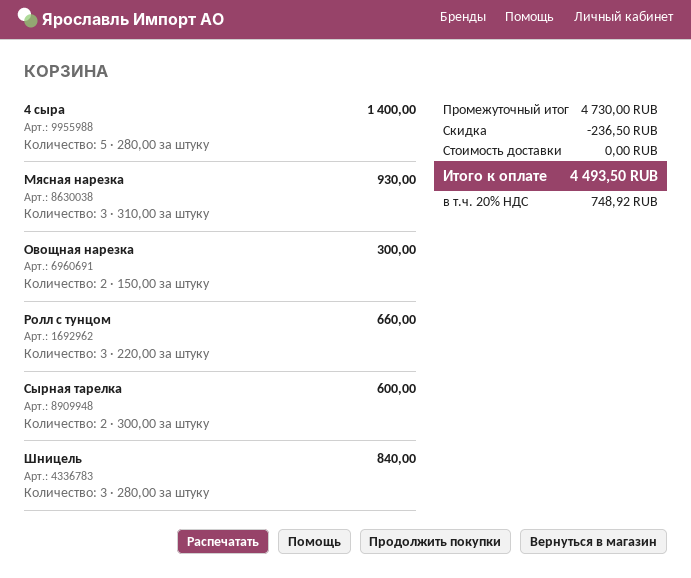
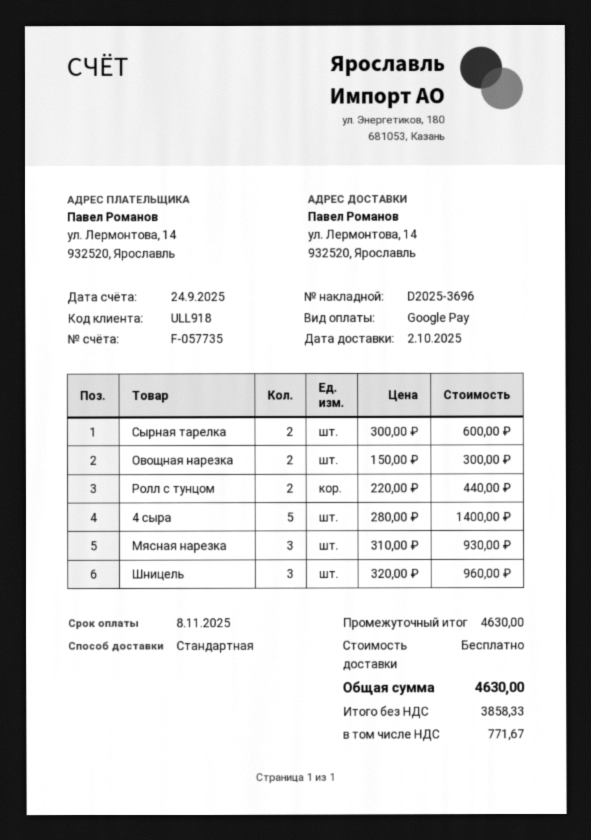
Ролл с тунцом: 3 x 220.00 = 660.00 -> 2 x 220.00 = 440.00
Шницель: 3 x 280.00 = 840.00 -> 3 x 320.00 = 960.00
subtotal: 4730.00 -> 4630.00
discount: 236.50 -> none
tax: 748.92 -> 771.67
total: 4493.50 -> 4630.00

